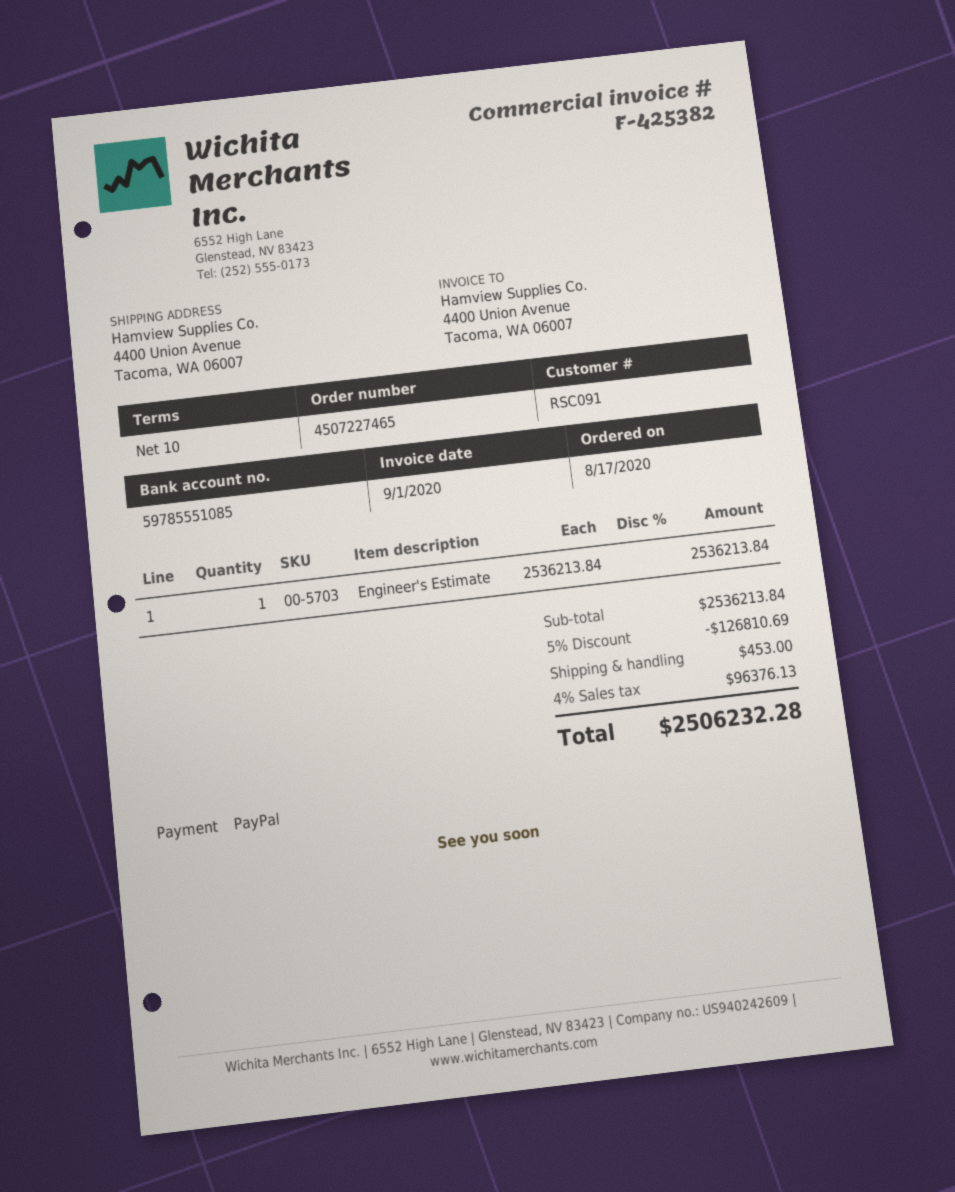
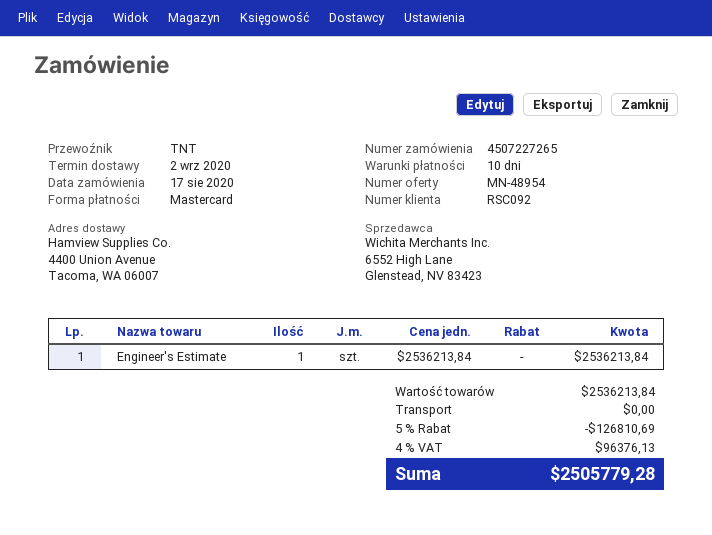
order number: 4507227465 -> 4507227265
customer number: RSC091 -> RSC092
payment method: PayPal -> Mastercard
shipping: 453.00 -> 0.00
total: 2506232.28 -> 2505779.28

